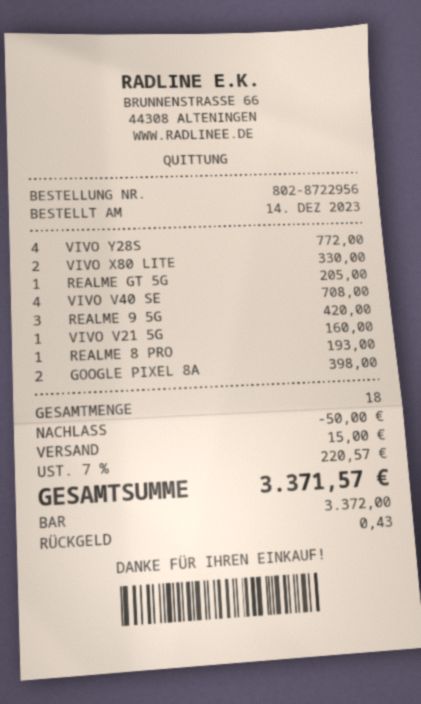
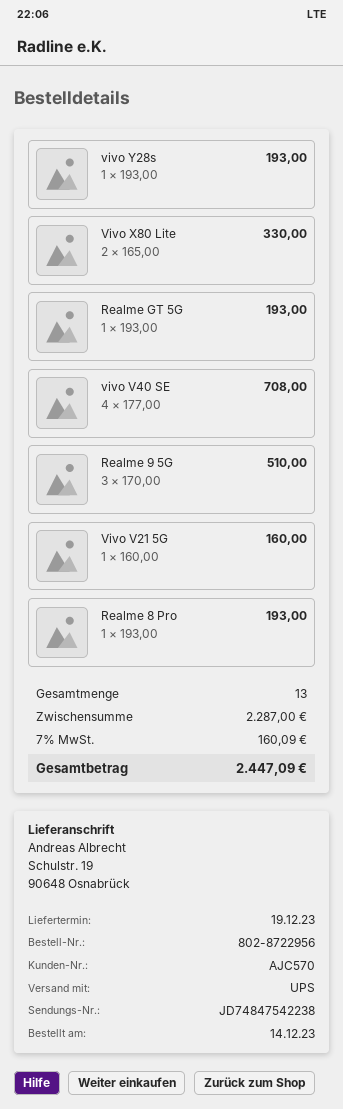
VIVO Y28S: 4 for 772.00 -> 1 for 193.00
REALME GT 5G: 1 for 205.00 -> 1 for 193.00
REALME 9 5G: 3 for 420.00 -> 3 for 510.00
GOOGLE PIXEL 8A: 2 for 398.00 -> none
total quantity: 18 -> 13
discount: 50.00 -> none
shipping: 15.00 -> none
tax: 7% = 220.57 -> 7% = 160.09
total: 3371.57 -> 2447.09

